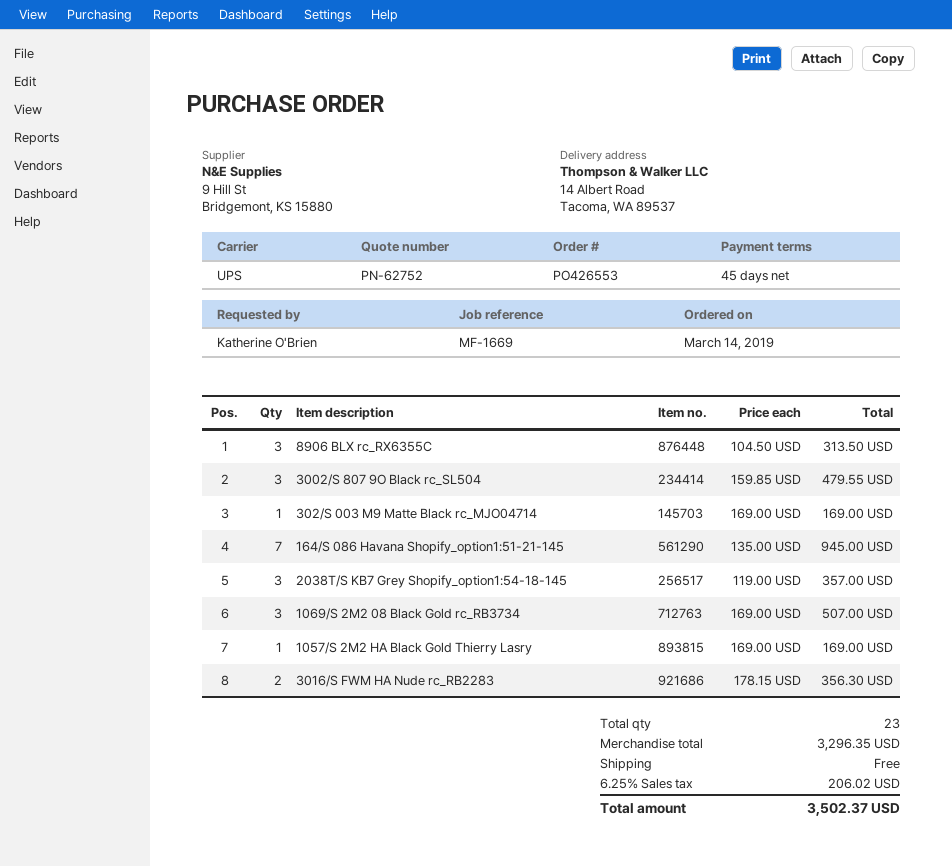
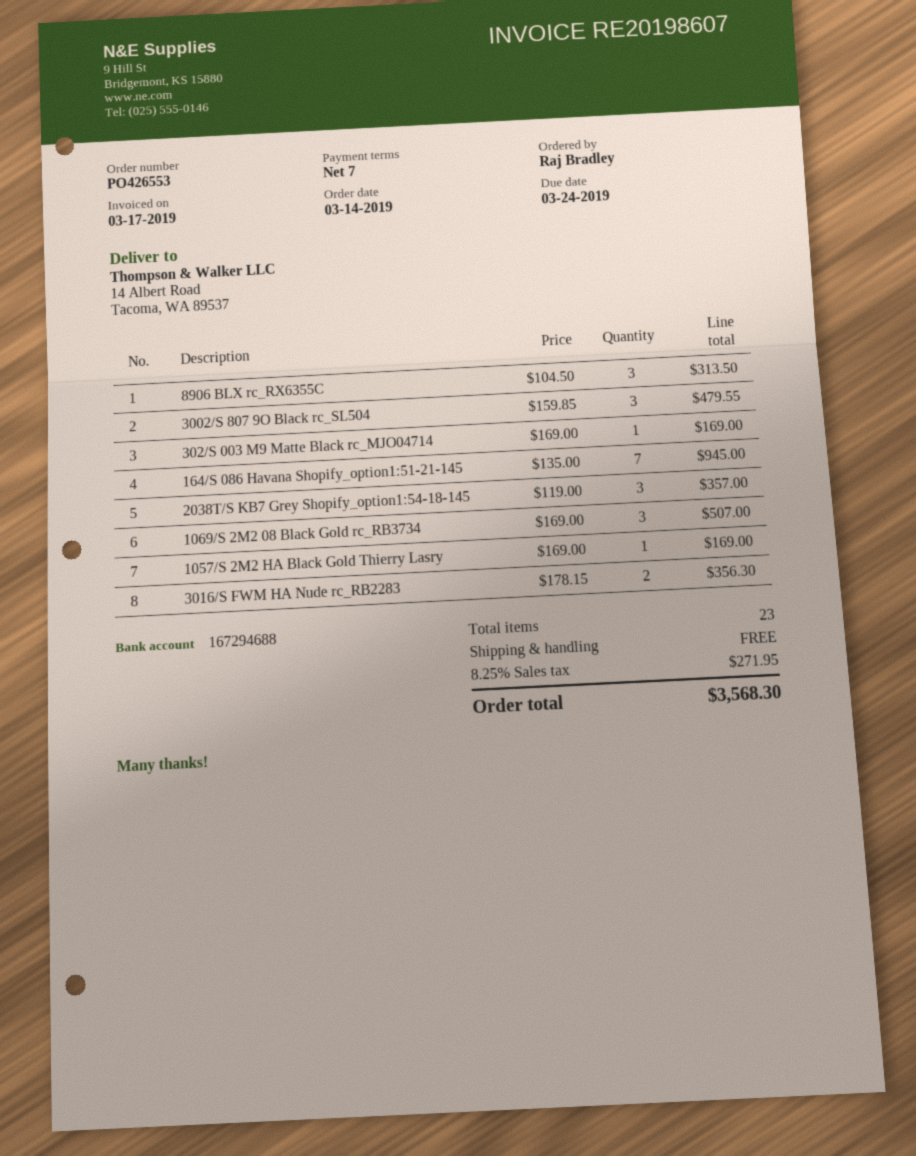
payment terms: 45 days -> 7 days
ordered by: Katherine O'Brien -> Raj Bradley
tax: 6.25% = 206.02 -> 8.25% = 271.95
total: 3502.37 -> 3568.30

